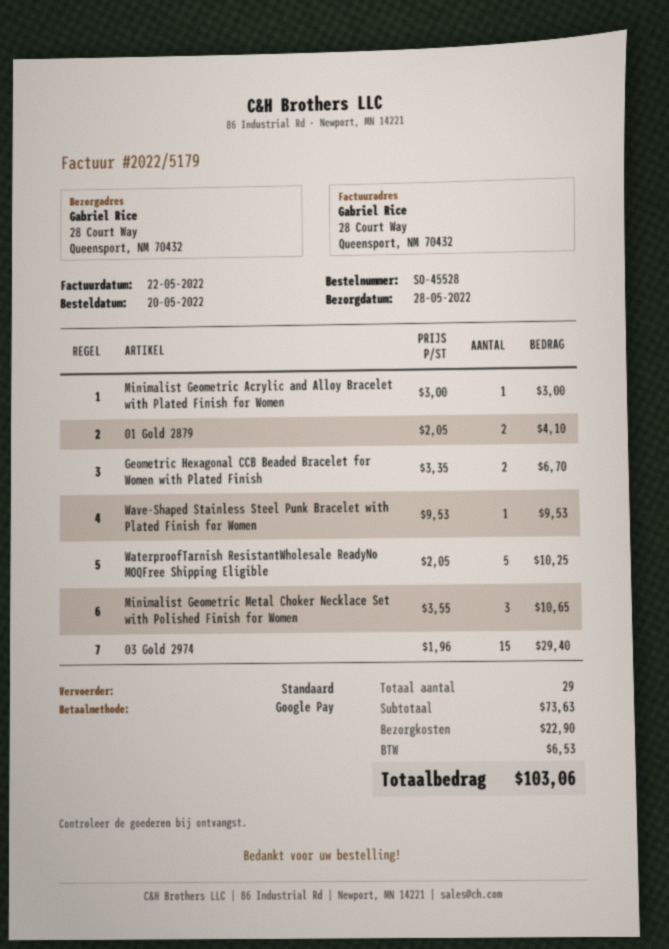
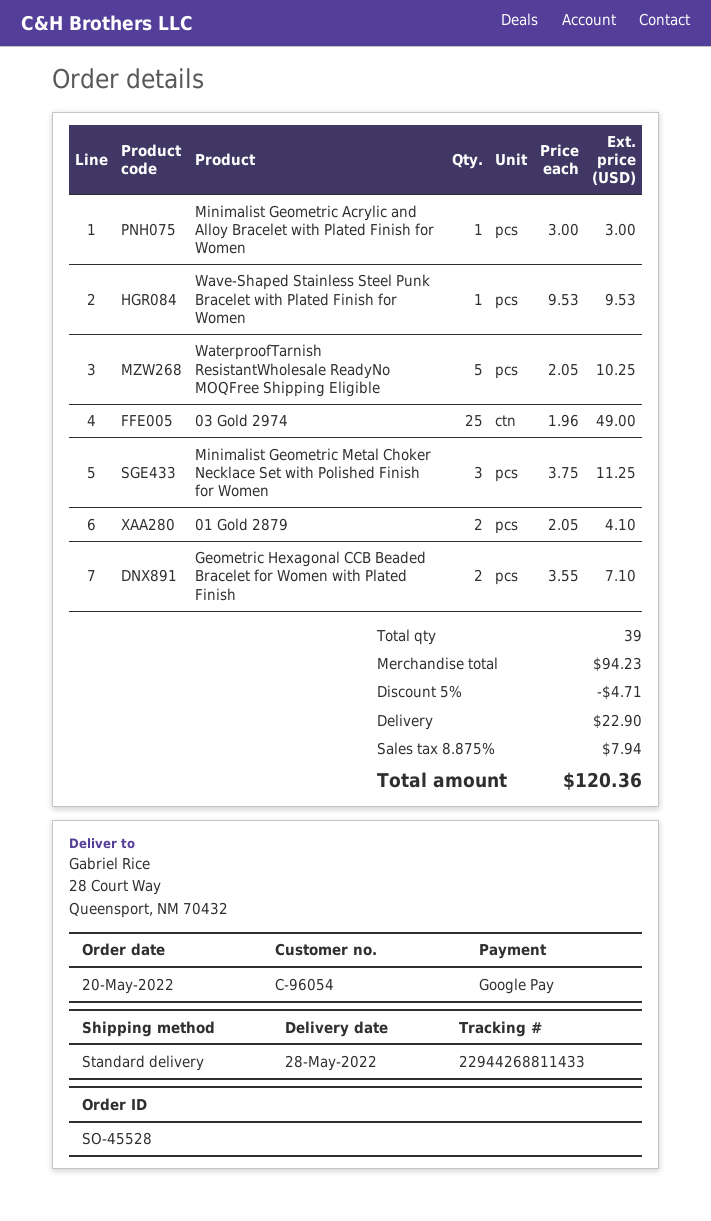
Geometric Hexagonal CCB Beaded Bracelet for Women with Plated Finish: 2 x 3.35 = 6.70 -> 2 x 3.55 = 7.10
Minimalist Geometric Metal Choker Necklace Set with Polished Finish for Women: 3 x 3.55 = 10.65 -> 3 x 3.75 = 11.25
03 Gold 2974: 15 x 1.96 = 29.40 -> 25 x 1.96 = 49.00
total quantity: 29 -> 39
subtotal: 73.63 -> 94.23
discount: none -> 5% = 4.71
tax: 6.53 -> 7.94
total: 103.06 -> 120.36

